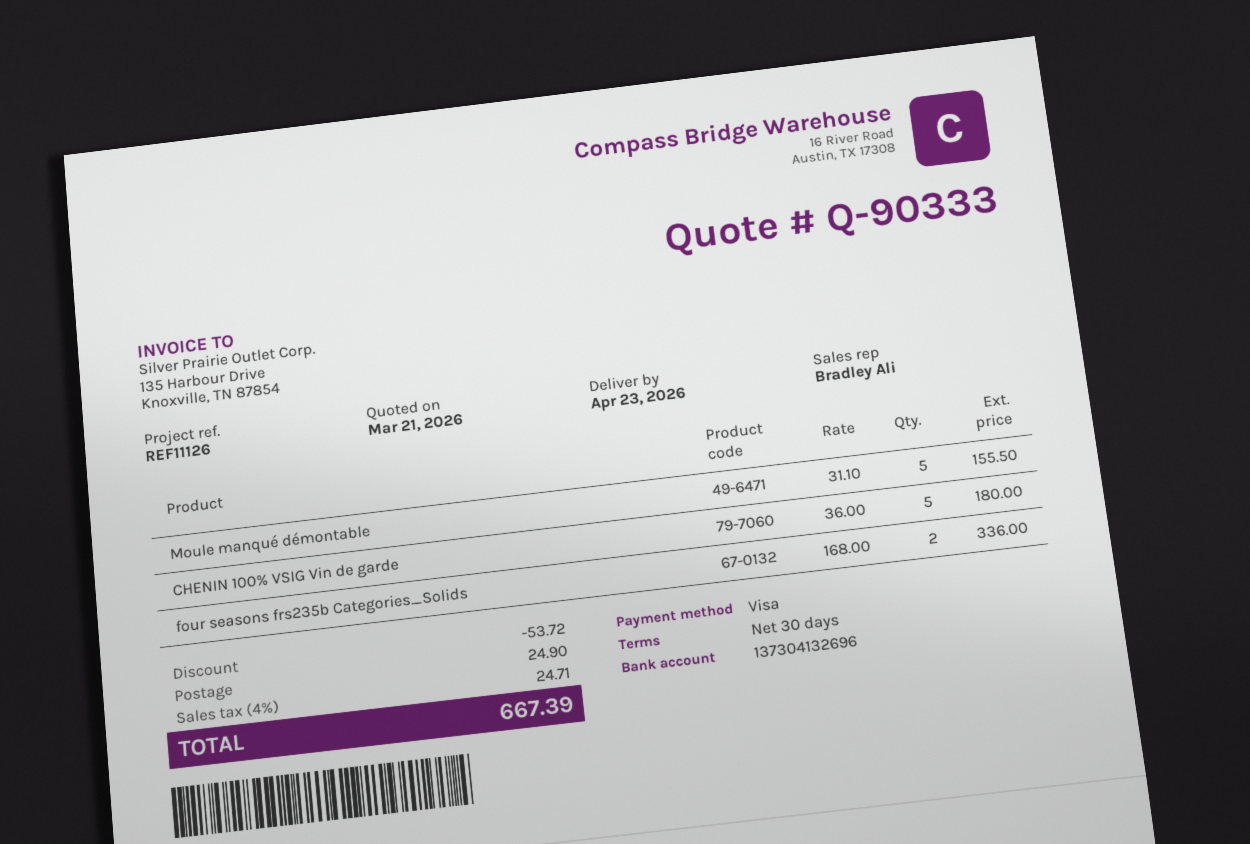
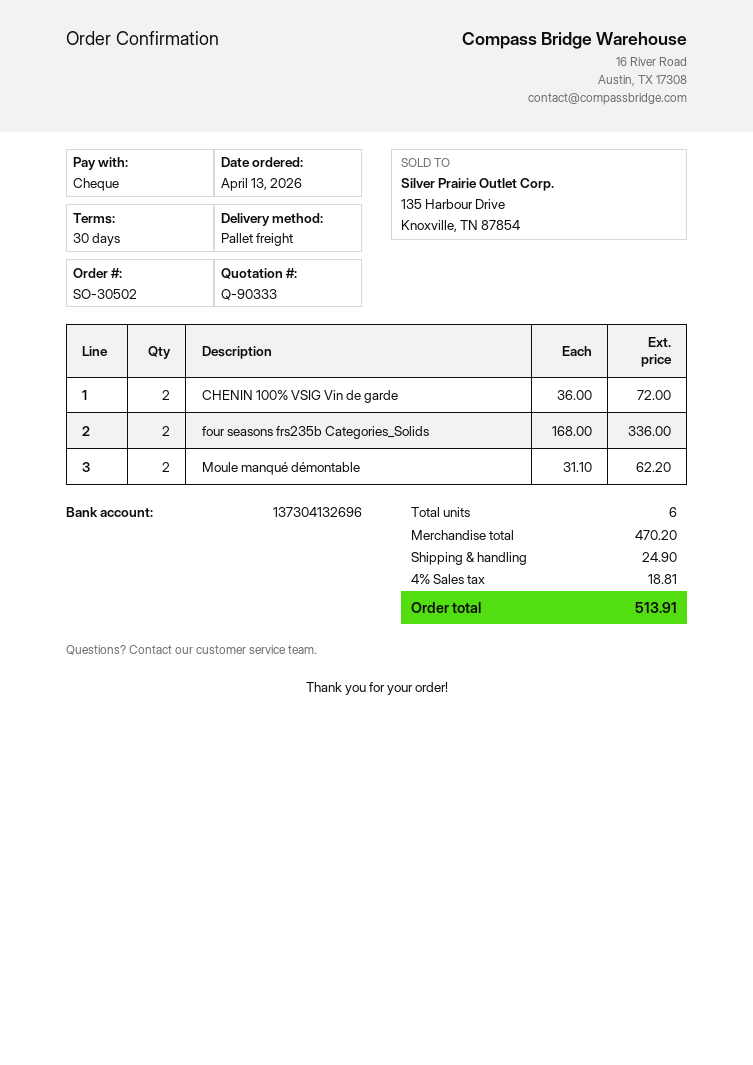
payment method: Visa -> cheque
Moule manqué démontable: 5 x 31.10 = 155.50 -> 2 x 31.10 = 62.20
CHENIN 100% VSIG Vin de garde: 5 x 36.00 = 180.00 -> 2 x 36.00 = 72.00
discount: 53.72 -> none
tax: 4% = 24.71 -> 4% = 18.81
total: 667.39 -> 513.91

